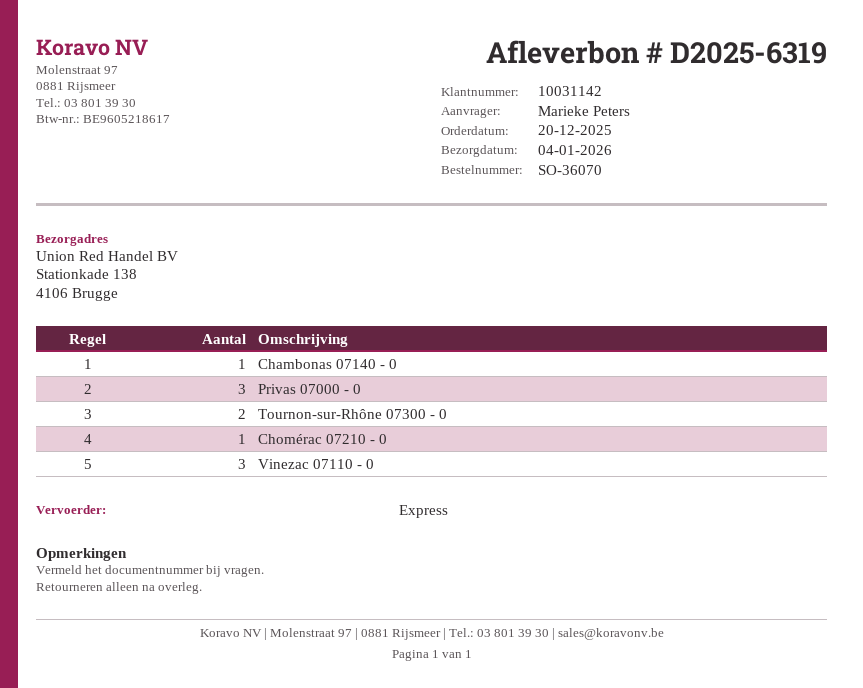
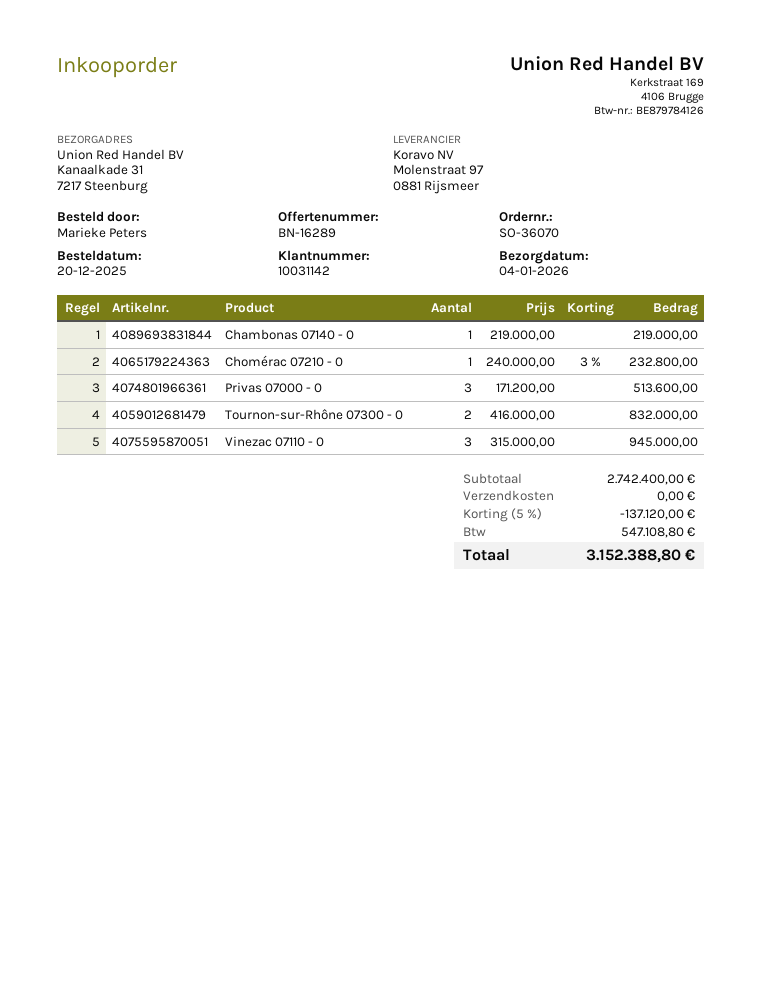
ship to: Stationkade 138, 4106 Brugge -> Kanaalkade 31, 7217 Steenburg

